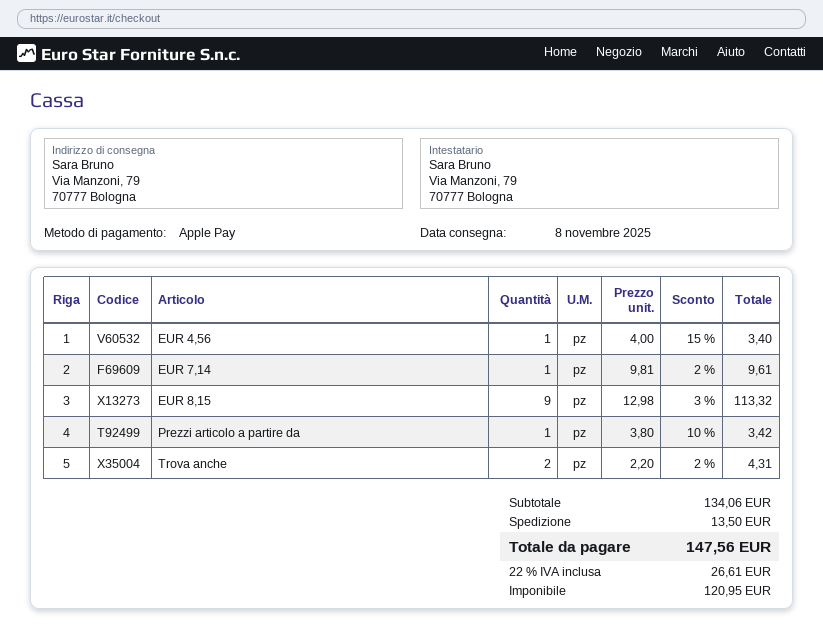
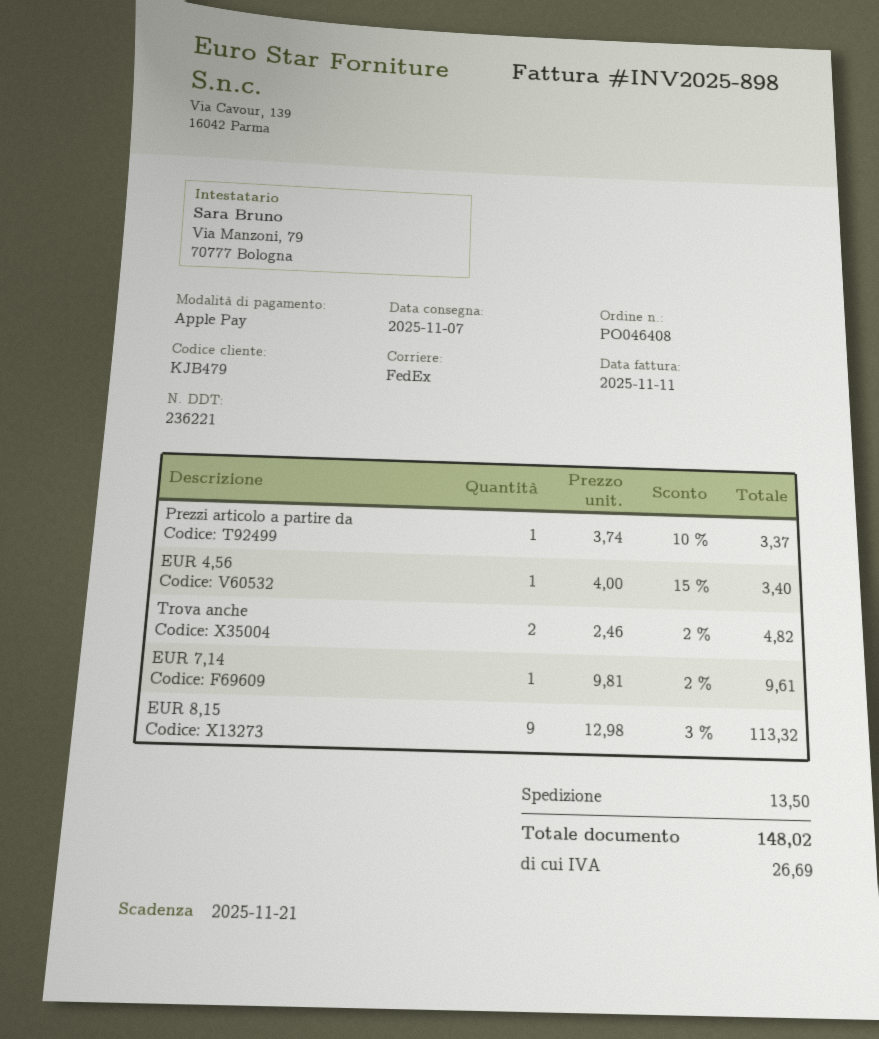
delivery date: 2025-11-08 -> 2025-11-07
Prezzi articolo a partire da: 1 x 3.80 - 10% = 3.42 -> 1 x 3.74 - 10% = 3.37
Trova anche: 2 x 2.20 - 2% = 4.31 -> 2 x 2.46 - 2% = 4.82
tax: 26.61 -> 26.69
total: 147.56 -> 148.02

